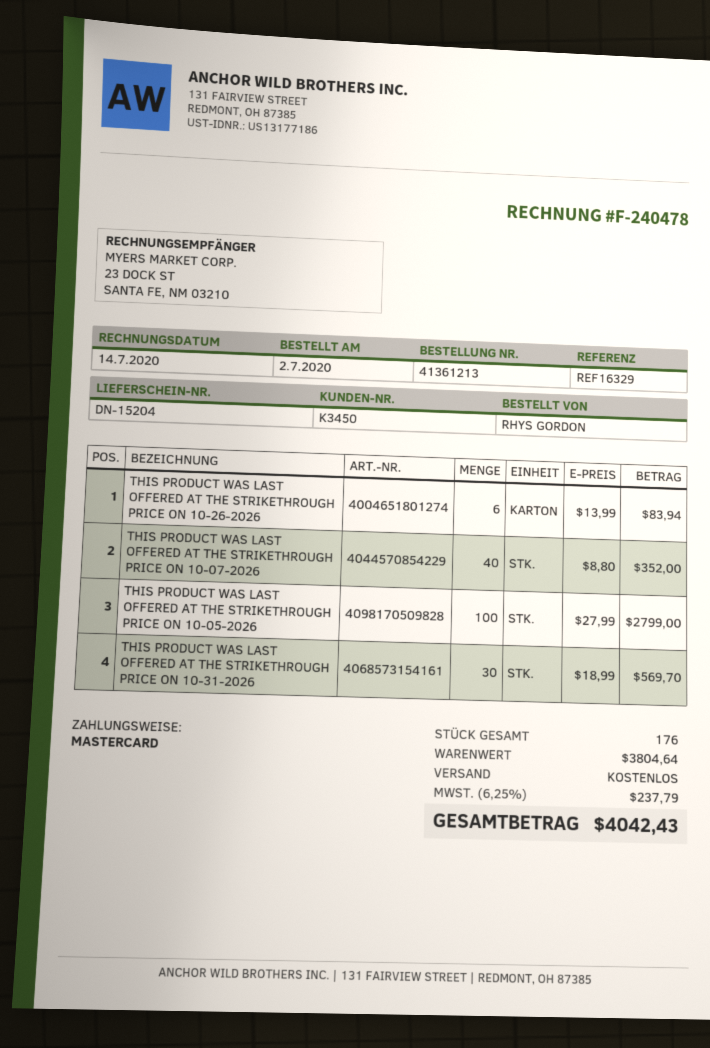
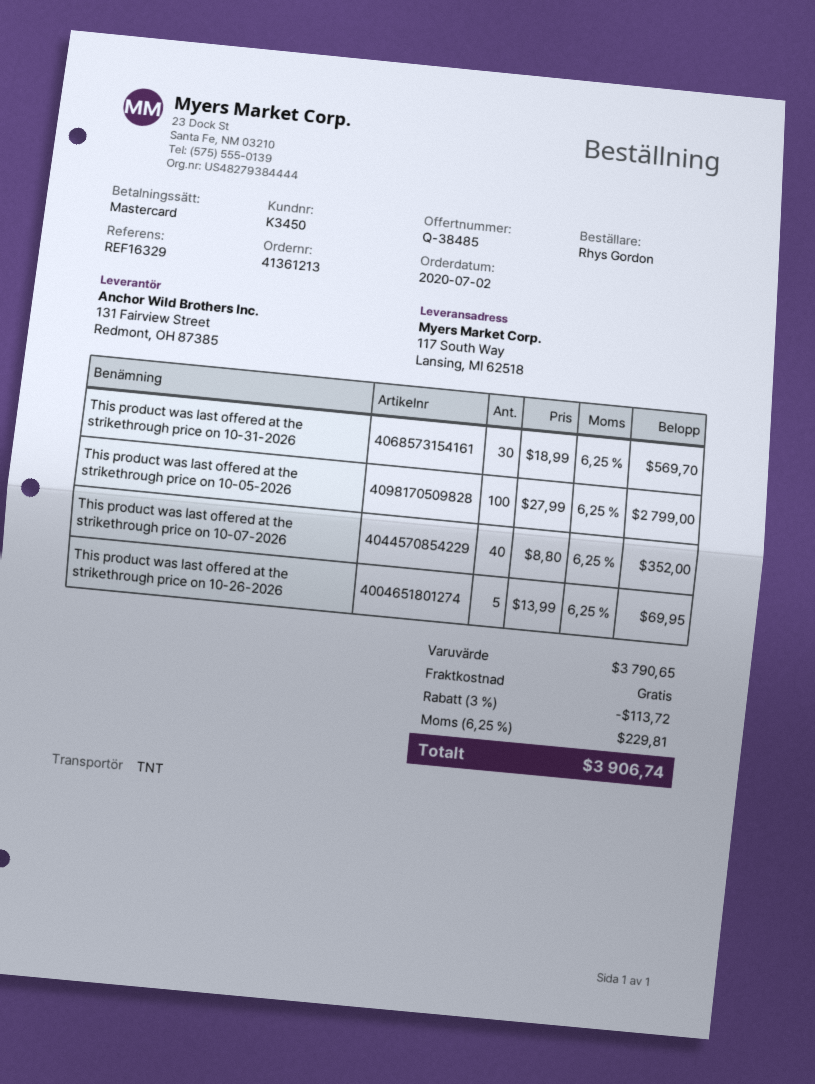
THIS PRODUCT WAS LAST OFFERED AT THE STRIKETHROUGH PRICE ON 10-26-2026: 6 x 13.99 = 83.94 -> 5 x 13.99 = 69.95
subtotal: 3804.64 -> 3790.65
discount: none -> 3% = 113.72
tax: 6.25% = 237.79 -> 6.25% = 229.81
total: 4042.43 -> 3906.74

